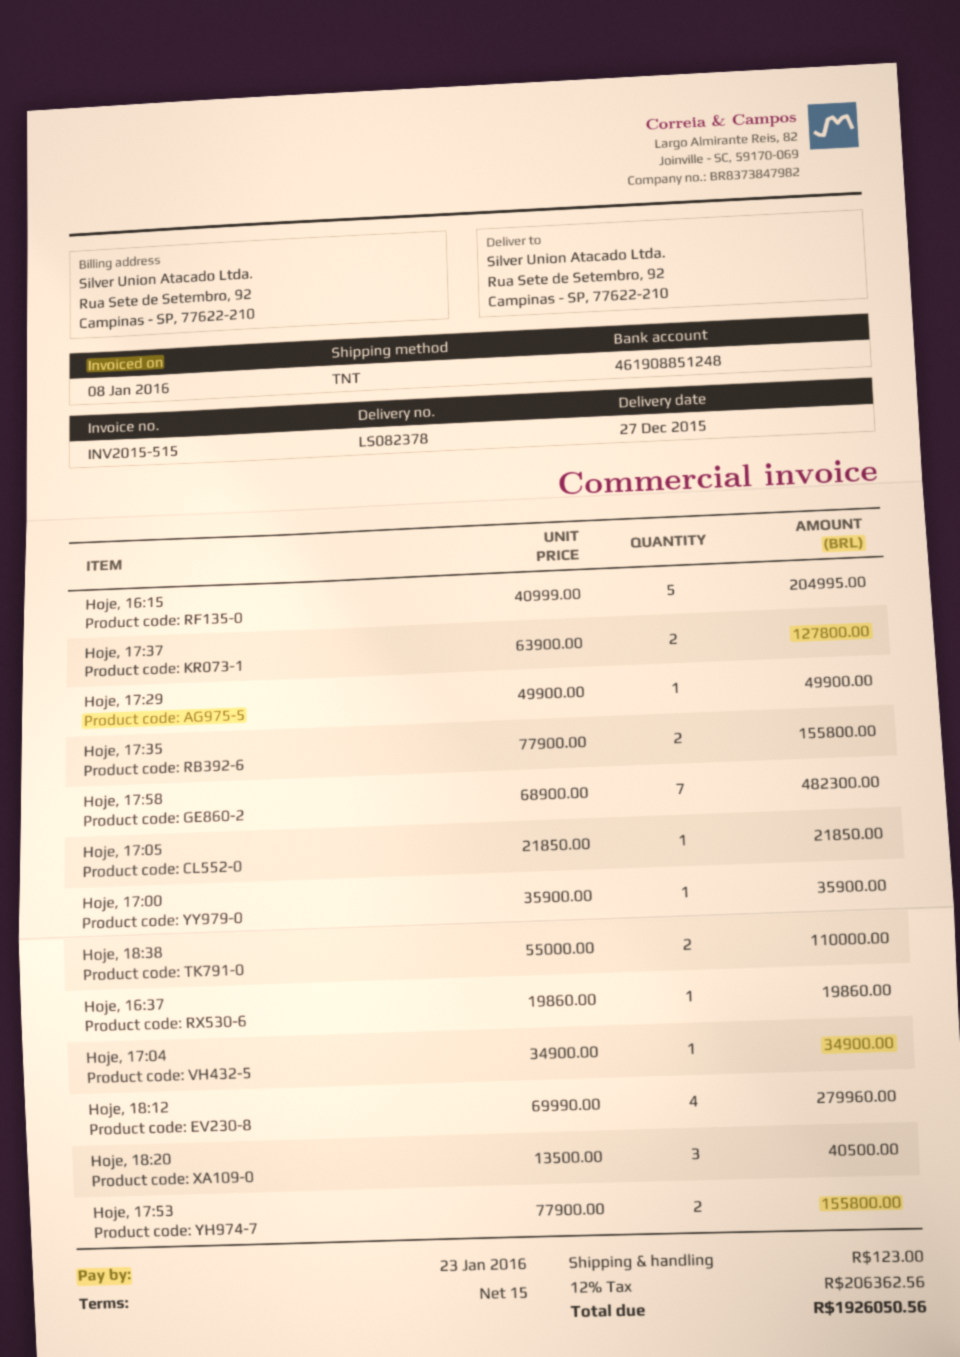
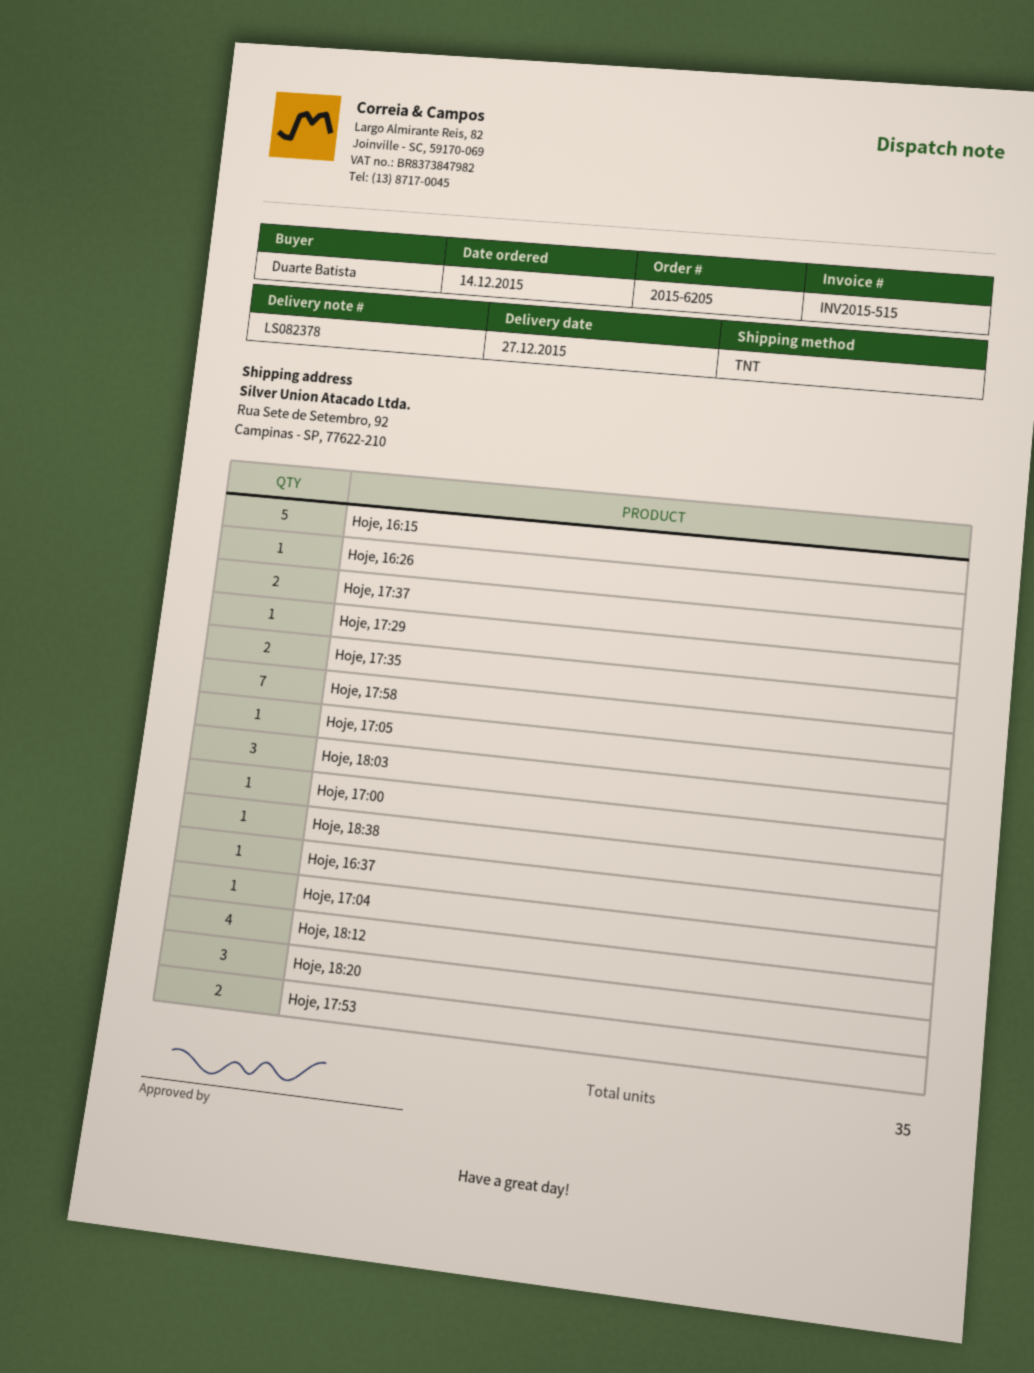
Hoje, 18:38: 2 -> 1
Hoje, 16:26: none -> 1
Hoje, 18:03: none -> 3

